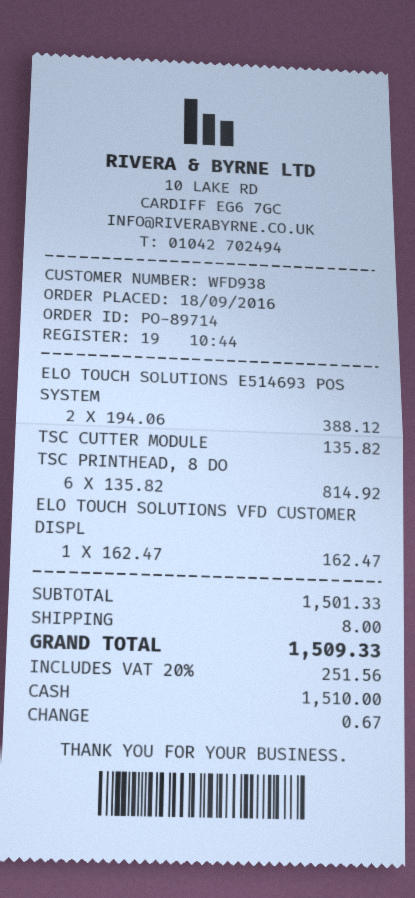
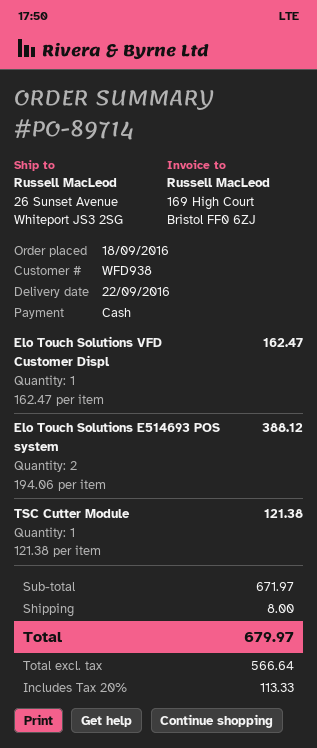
TSC CUTTER MODULE: 1 x 135.82 = 135.82 -> 1 x 121.38 = 121.38
TSC PRINTHEAD, 8 DO: 6 x 135.82 = 814.92 -> none
subtotal: 1501.33 -> 671.97
tax: 20% = 251.56 -> 20% = 113.33
total: 1509.33 -> 679.97

